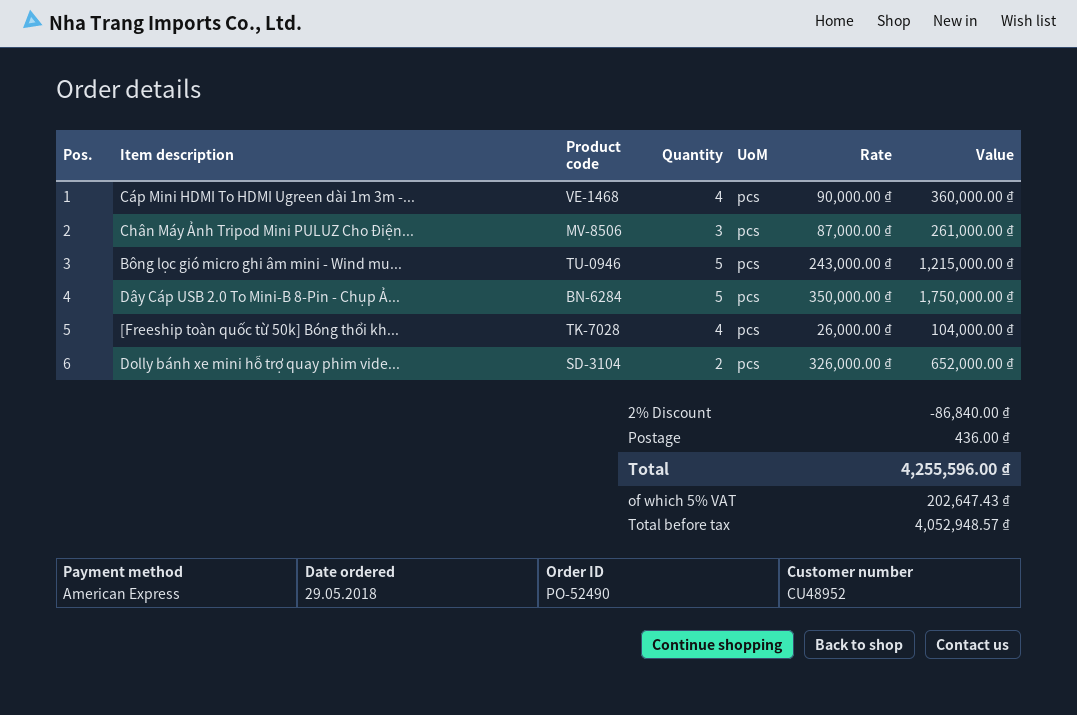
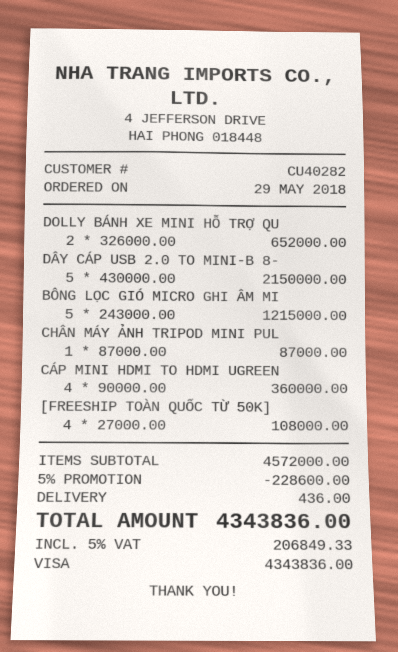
customer number: CU48952 -> CU40282
payment method: American Express -> Visa
Chân Máy Ảnh Tripod Mini PULUZ Cho Điện...: 3 x 87000.00 = 261000.00 -> 1 x 87000.00 = 87000.00
Dây Cáp USB 2.0 To Mini-B 8-Pin - Chụp Ả...: 5 x 350000.00 = 1750000.00 -> 5 x 430000.00 = 2150000.00
[Freeship toàn quốc từ 50k] Bóng thổi kh...: 4 x 26000.00 = 104000.00 -> 4 x 27000.00 = 108000.00
discount: 2% = 86840.00 -> 5% = 228600.00
tax: 5% = 202647.43 -> 5% = 206849.33
total: 4255596.00 -> 4343836.00

